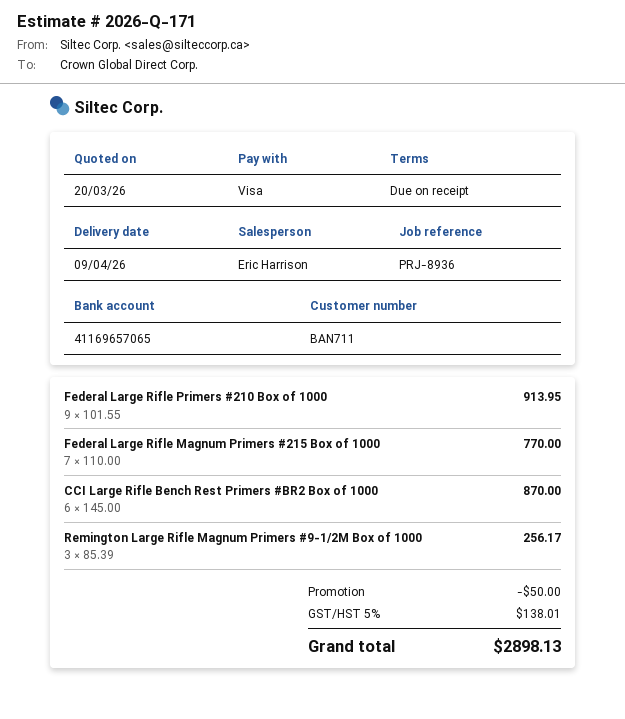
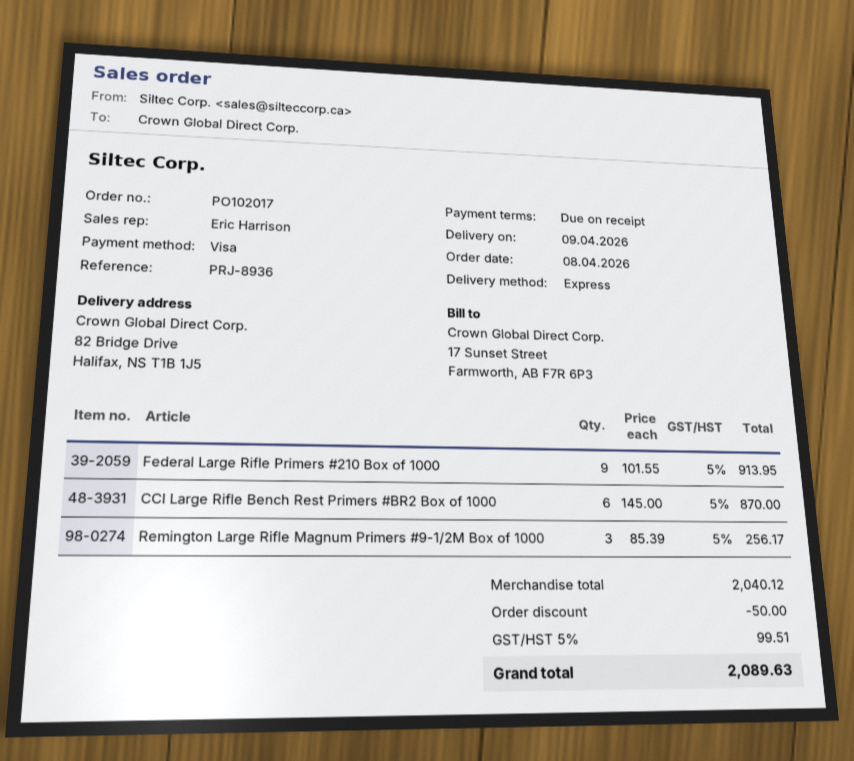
Federal Large Rifle Magnum Primers #215 Box of 1000: 7 x 110.00 = 770.00 -> none
tax: 5% = 138.01 -> 5% = 99.51
total: 2898.13 -> 2089.63

